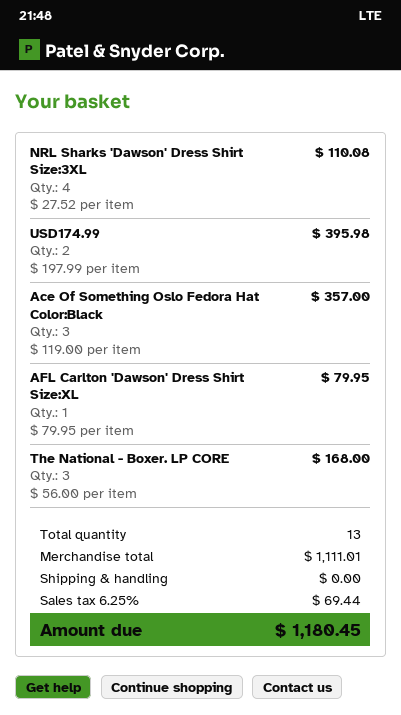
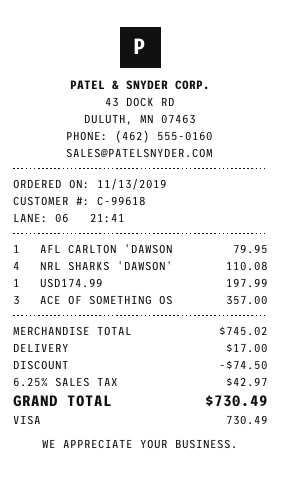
USD174.99: 2 for 395.98 -> 1 for 197.99
The National - Boxer. LP CORE: 3 for 168.00 -> none
subtotal: 1111.01 -> 745.02
discount: none -> 74.50
shipping: 0.00 -> 17.00
tax: 6.25% = 69.44 -> 6.25% = 42.97
total: 1180.45 -> 730.49

